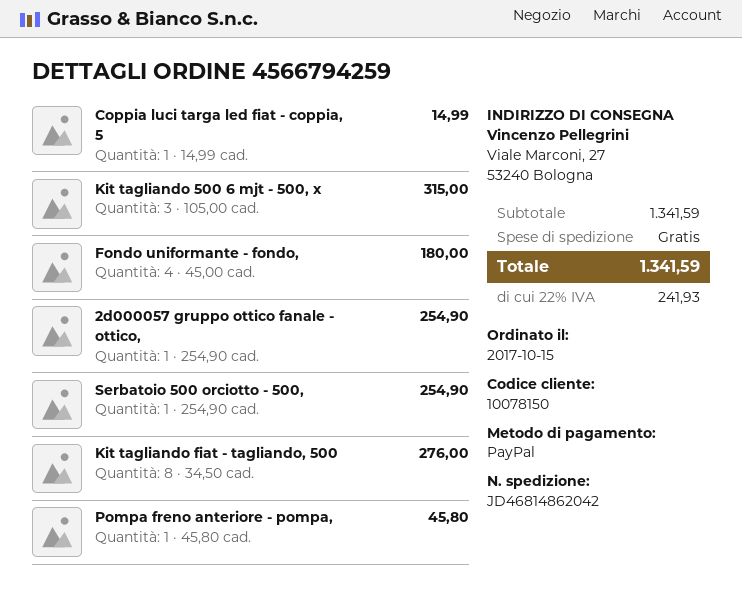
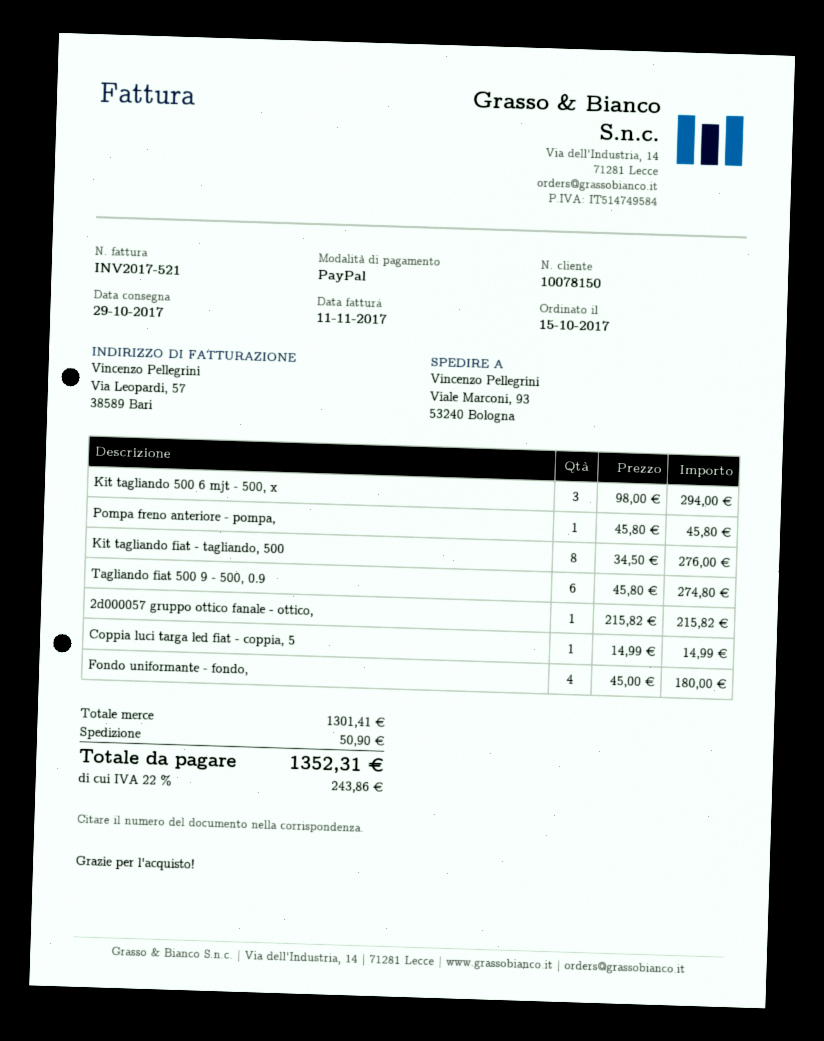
ship to: Viale Marconi, 27, 53240 Bologna -> Viale Marconi, 93, 53240 Bologna
Kit tagliando 500 6 mjt - 500, x: 3 x 105.00 = 315.00 -> 3 x 98.00 = 294.00
2d000057 gruppo ottico fanale - ottico,: 1 x 254.90 = 254.90 -> 1 x 215.82 = 215.82
Serbatoio 500 orciotto - 500,: 1 x 254.90 = 254.90 -> none
Tagliando fiat 500 9 - 500, 0.9: none -> 6 x 45.80 = 274.80
subtotal: 1341.59 -> 1301.41
shipping: 0.00 -> 50.90
tax: 22% = 241.93 -> 22% = 243.86
total: 1341.59 -> 1352.31

